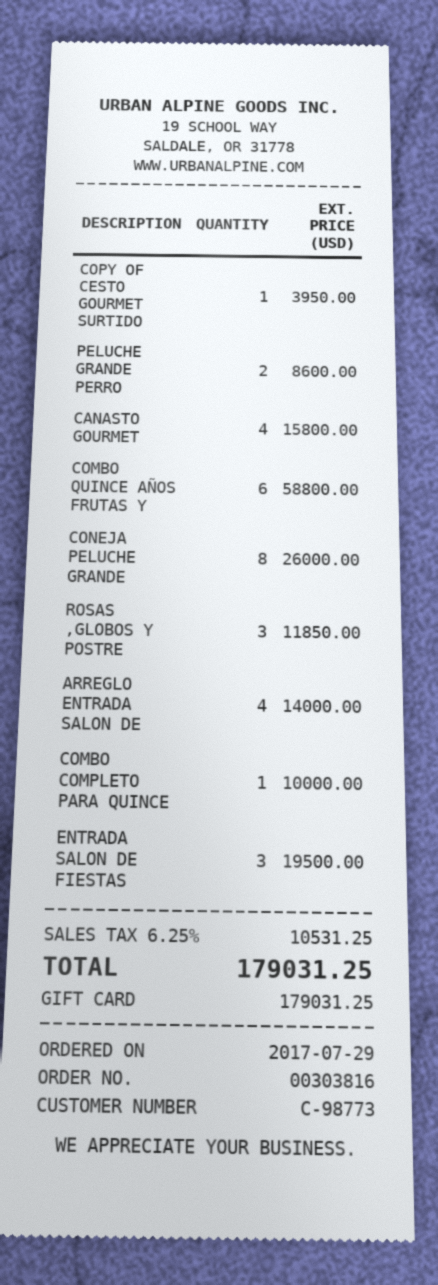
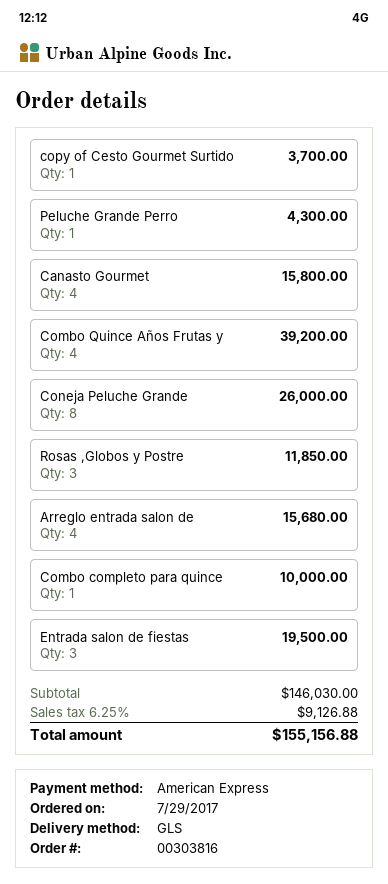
payment method: gift card -> American Express
COPY OF CESTO GOURMET SURTIDO: 1 for 3950.00 -> 1 for 3700.00
PELUCHE GRANDE PERRO: 2 for 8600.00 -> 1 for 4300.00
COMBO QUINCE AÑOS FRUTAS Y: 6 for 58800.00 -> 4 for 39200.00
ARREGLO ENTRADA SALON DE: 4 for 14000.00 -> 4 for 15680.00
tax: 6.25% = 10531.25 -> 6.25% = 9126.88
total: 179031.25 -> 155156.88

